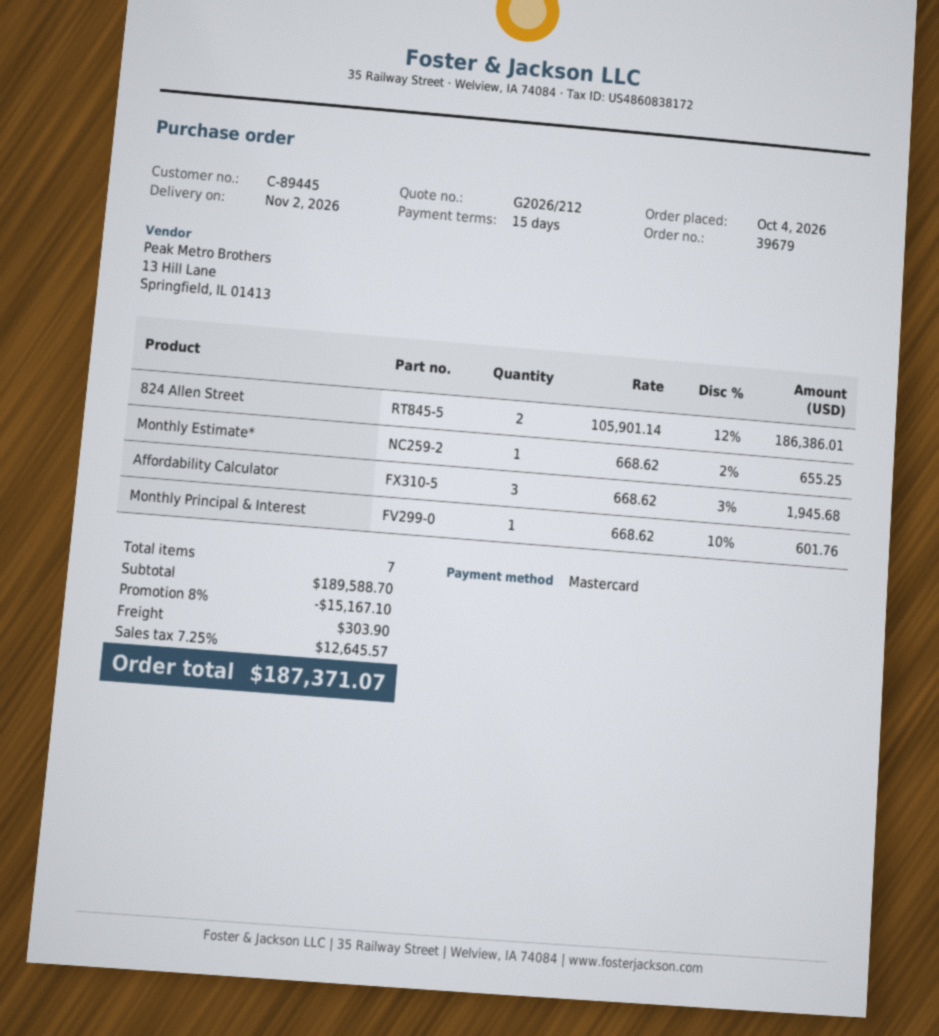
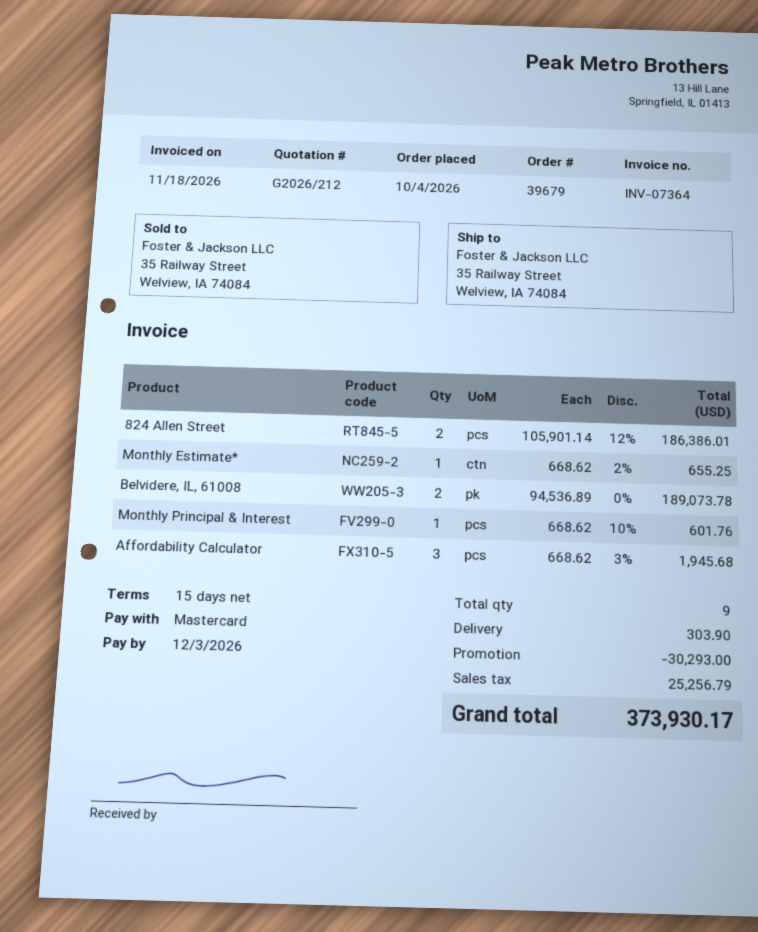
Belvidere, IL, 61008: none -> 2 x 94536.89 = 189073.78
total quantity: 7 -> 9
discount: 15167.10 -> 30293.00
tax: 12645.57 -> 25256.79
total: 187371.07 -> 373930.17

